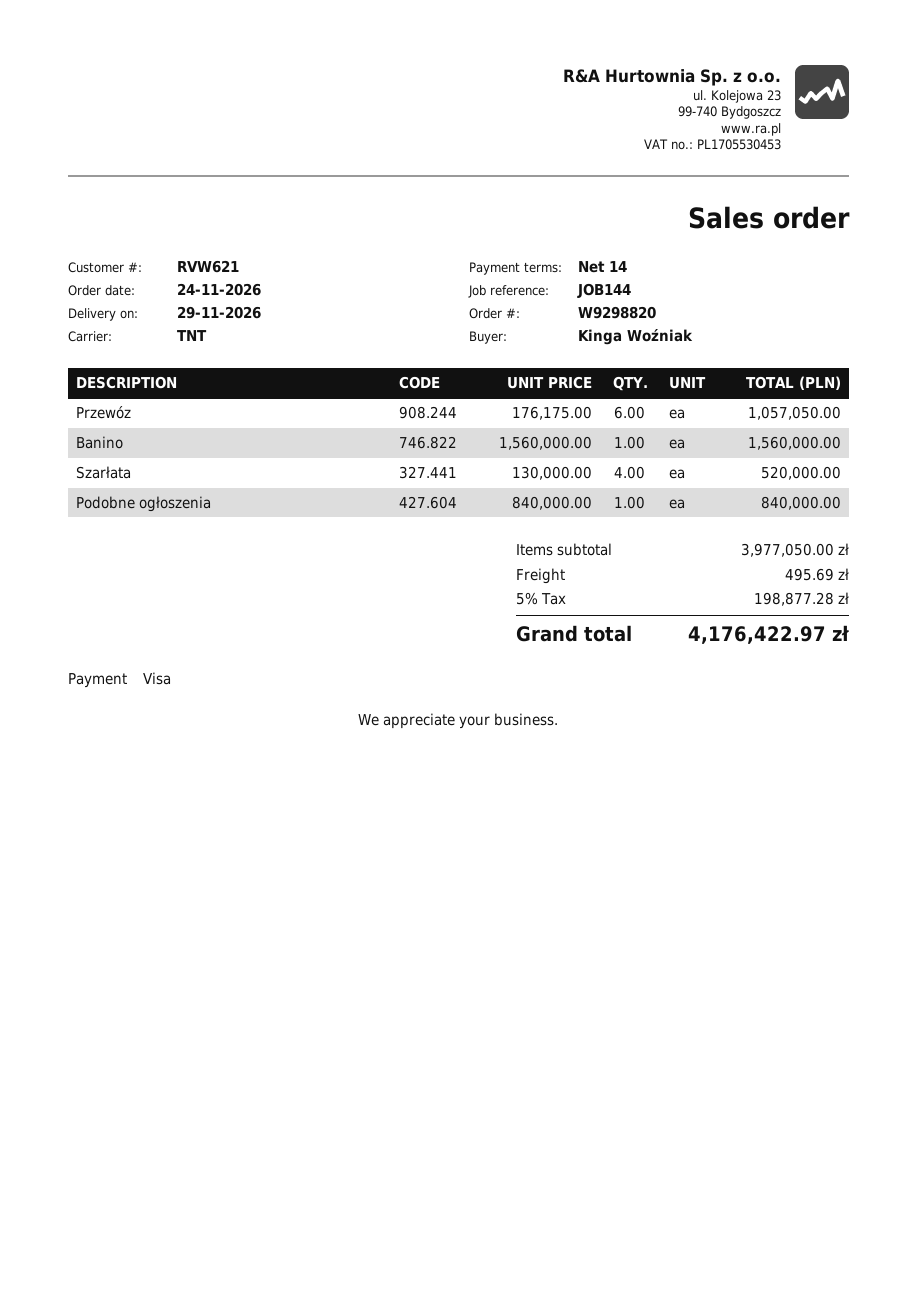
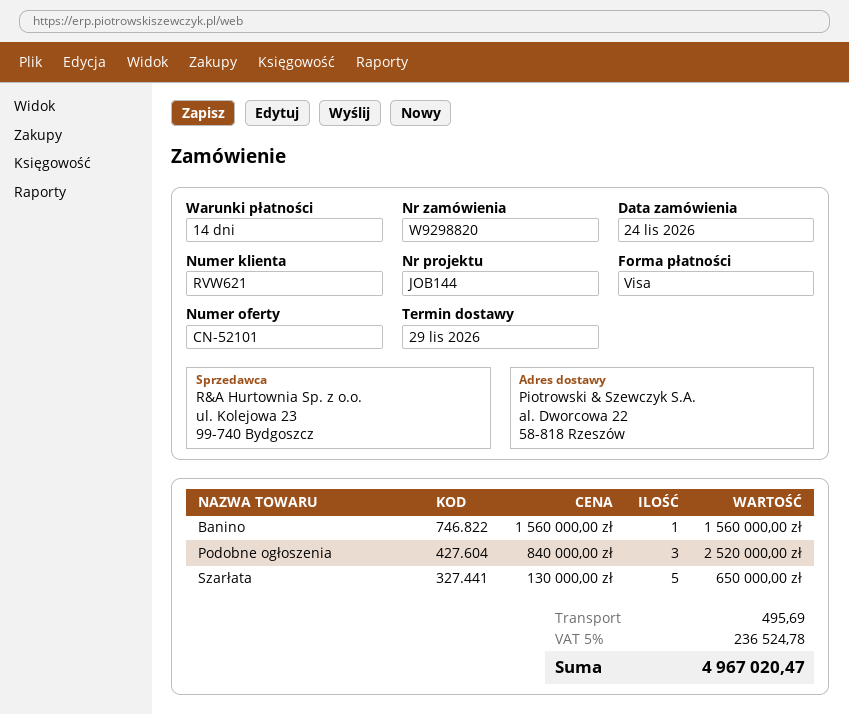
Przewóz: 6 x 176175.00 = 1057050.00 -> none
Szarłata: 4 x 130000.00 = 520000.00 -> 5 x 130000.00 = 650000.00
Podobne ogłoszenia: 1 x 840000.00 = 840000.00 -> 3 x 840000.00 = 2520000.00
tax: 5% = 198877.28 -> 5% = 236524.78
total: 4176422.97 -> 4967020.47

